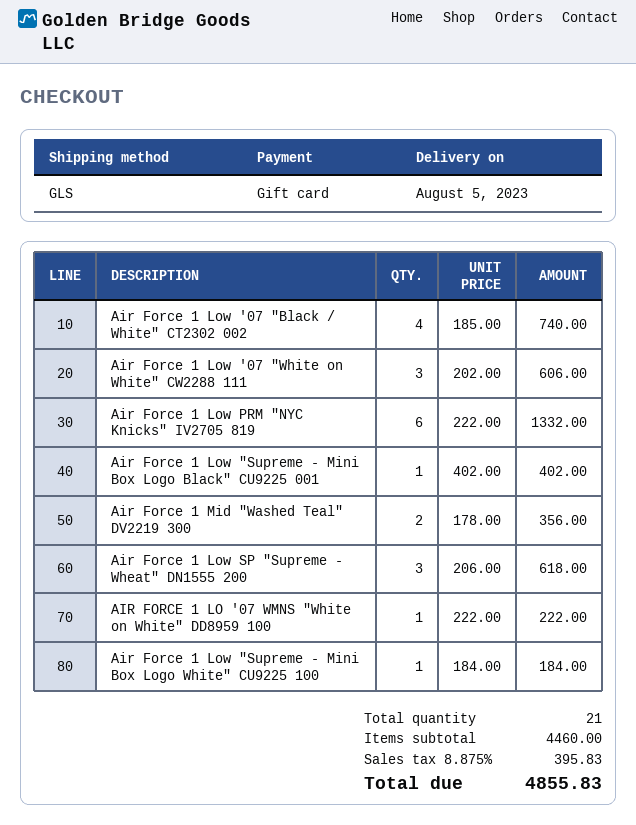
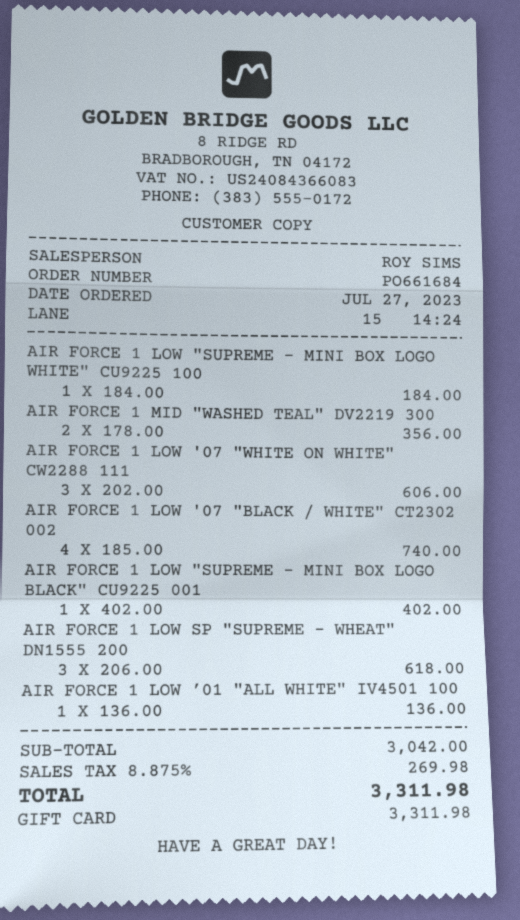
Air Force 1 Low PRM "NYC Knicks" IV2705 819: 6 x 222.00 = 1332.00 -> none
AIR FORCE 1 LO '07 WMNS "White on White" DD8959 100: 1 x 222.00 = 222.00 -> none
AIR FORCE 1 LOW ’01 "ALL WHITE" IV4501 100: none -> 1 x 136.00 = 136.00
subtotal: 4460.00 -> 3042.00
tax: 8.875% = 395.83 -> 8.875% = 269.98
total: 4855.83 -> 3311.98

